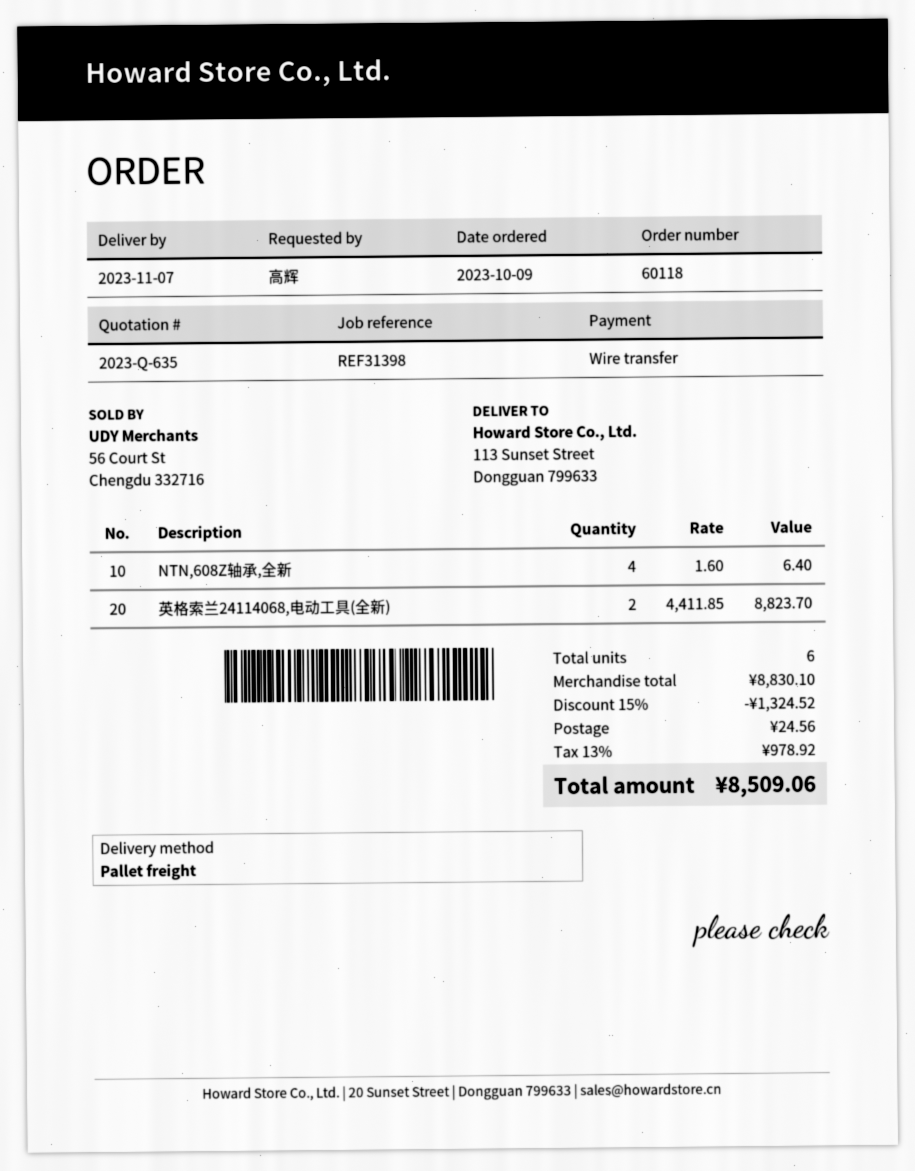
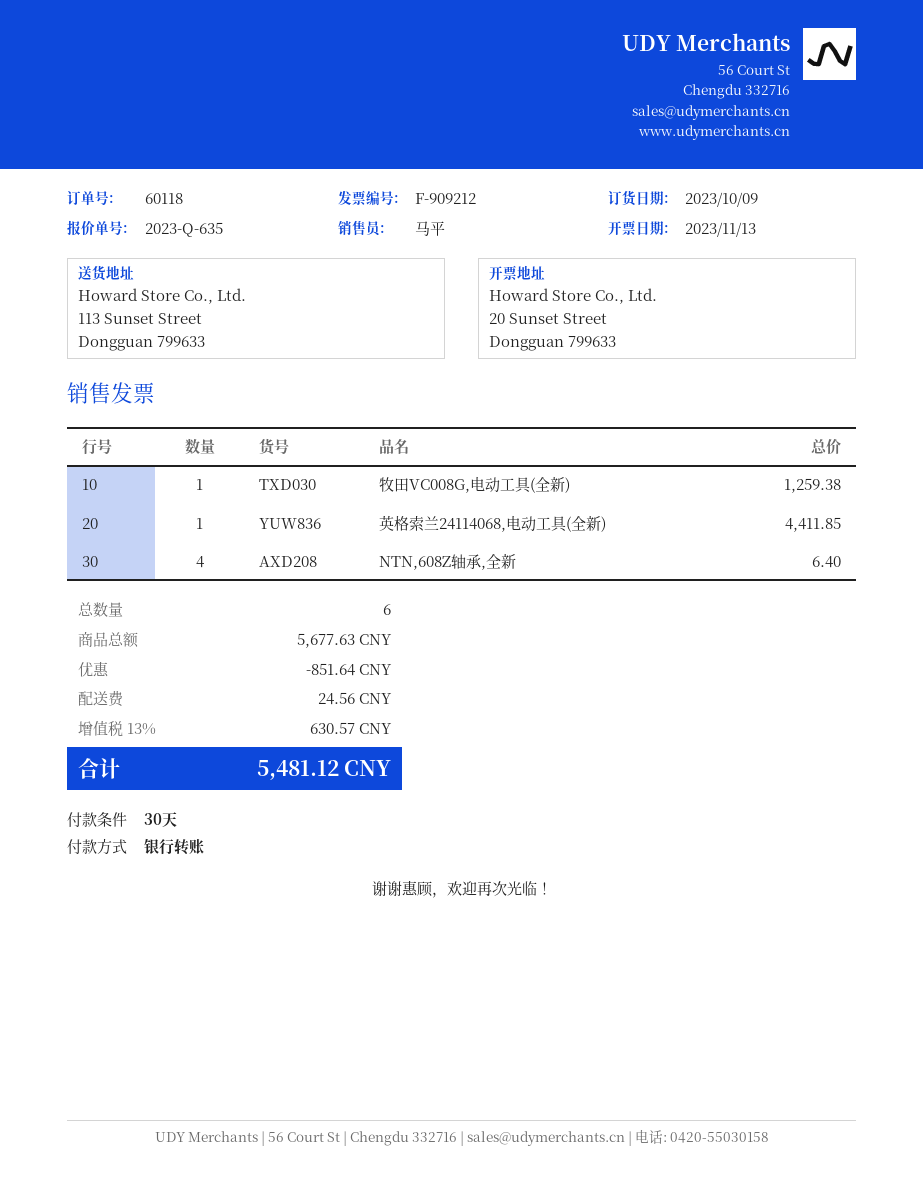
英格索兰24114068,电动工具(全新): 2 for 8823.70 -> 1 for 4411.85
牧田VC008G,电动工具(全新): none -> 1 for 1259.38
subtotal: 8830.10 -> 5677.63
discount: 1324.52 -> 851.64
tax: 13% = 978.92 -> 13% = 630.57
total: 8509.06 -> 5481.12

